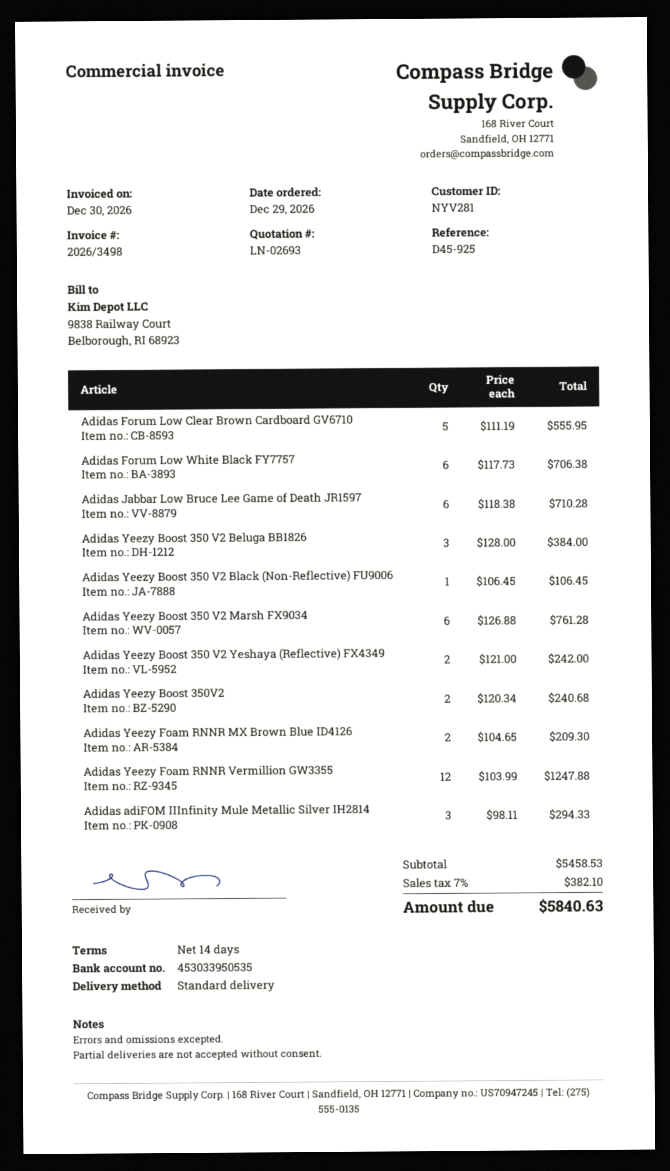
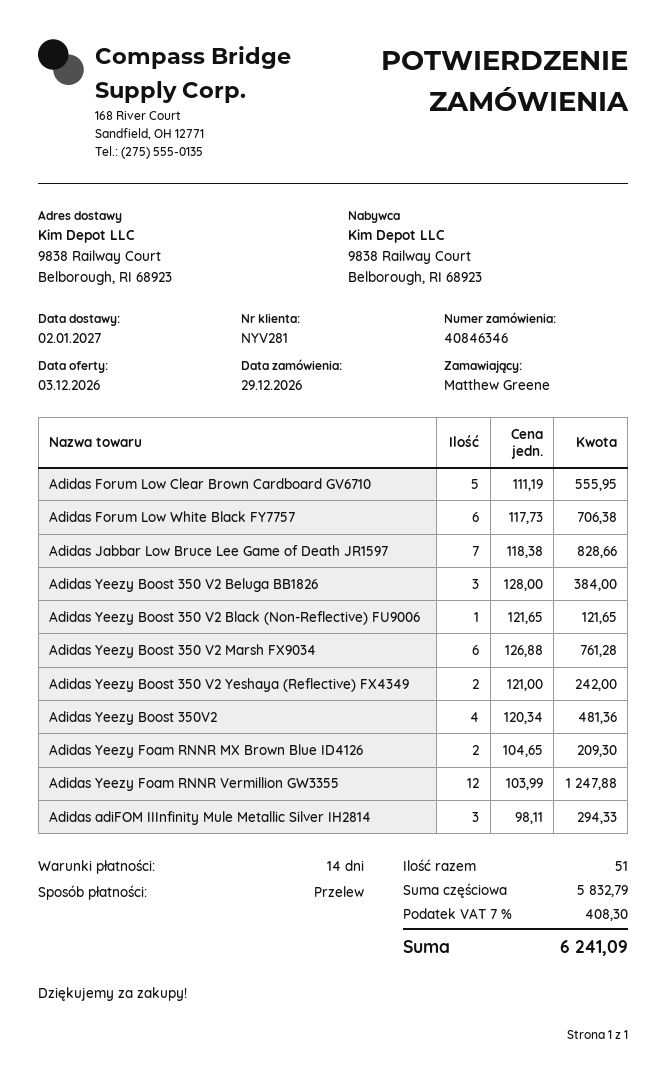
Adidas Jabbar Low Bruce Lee Game of Death JR1597: 6 x 118.38 = 710.28 -> 7 x 118.38 = 828.66
Adidas Yeezy Boost 350 V2 Black (Non-Reflective) FU9006: 1 x 106.45 = 106.45 -> 1 x 121.65 = 121.65
Adidas Yeezy Boost 350V2: 2 x 120.34 = 240.68 -> 4 x 120.34 = 481.36
subtotal: 5458.53 -> 5832.79
tax: 7% = 382.10 -> 7% = 408.30
total: 5840.63 -> 6241.09

